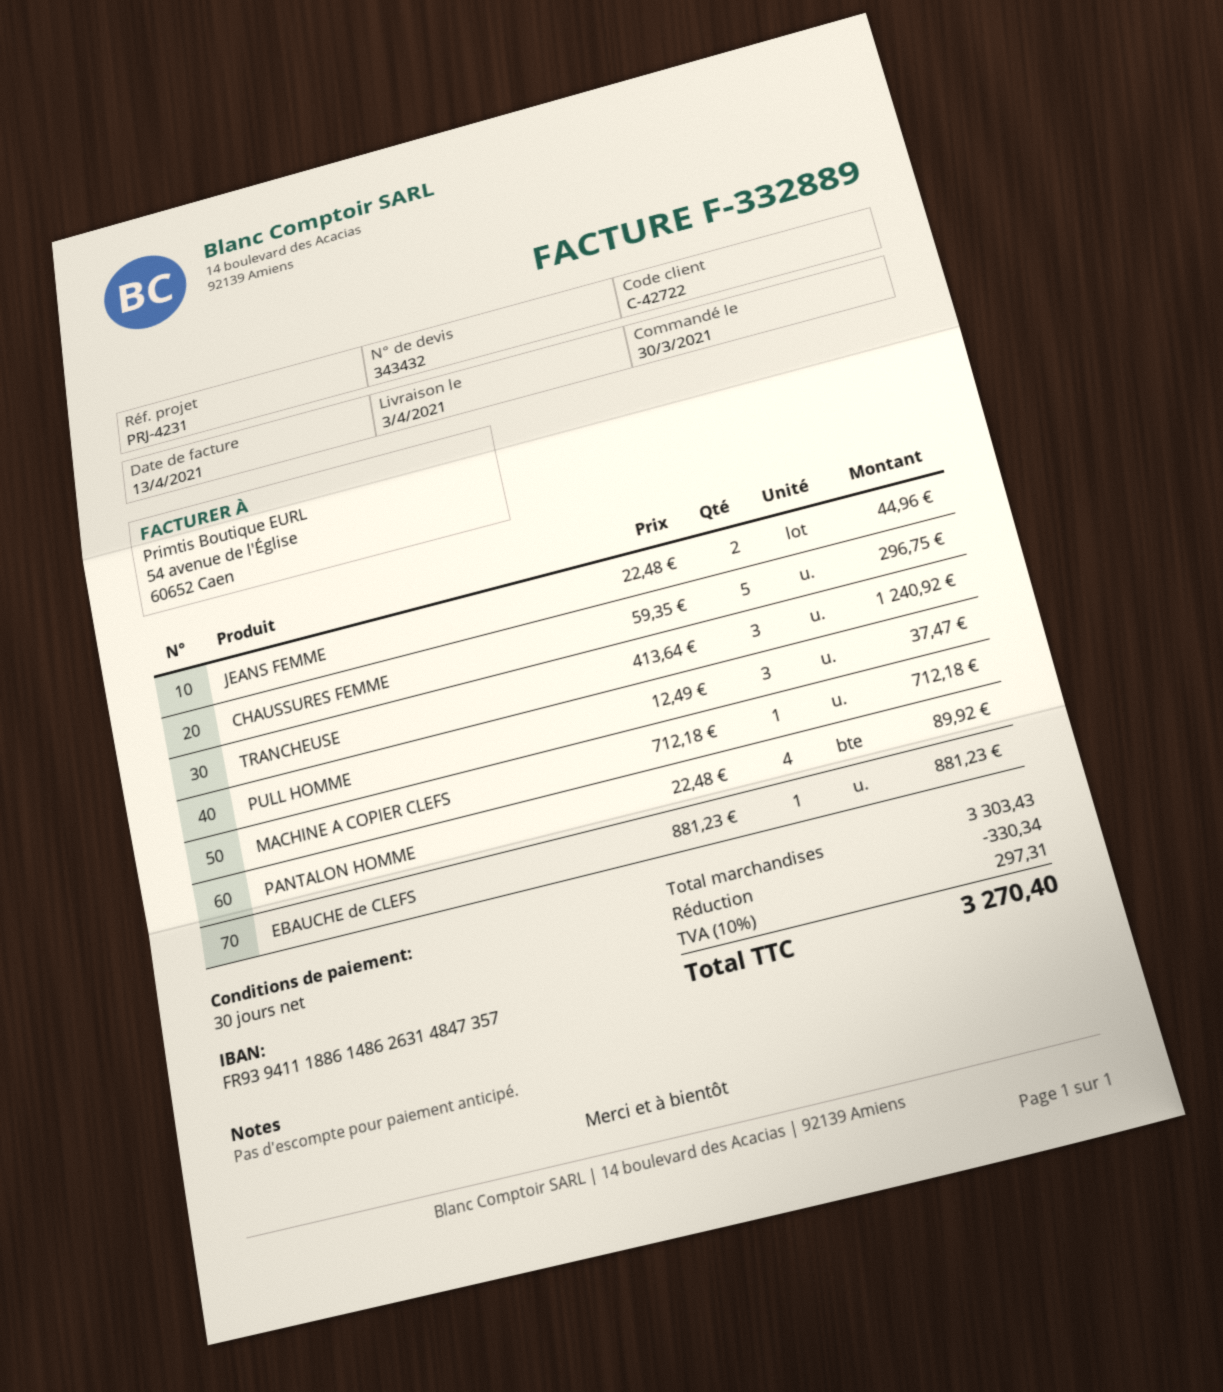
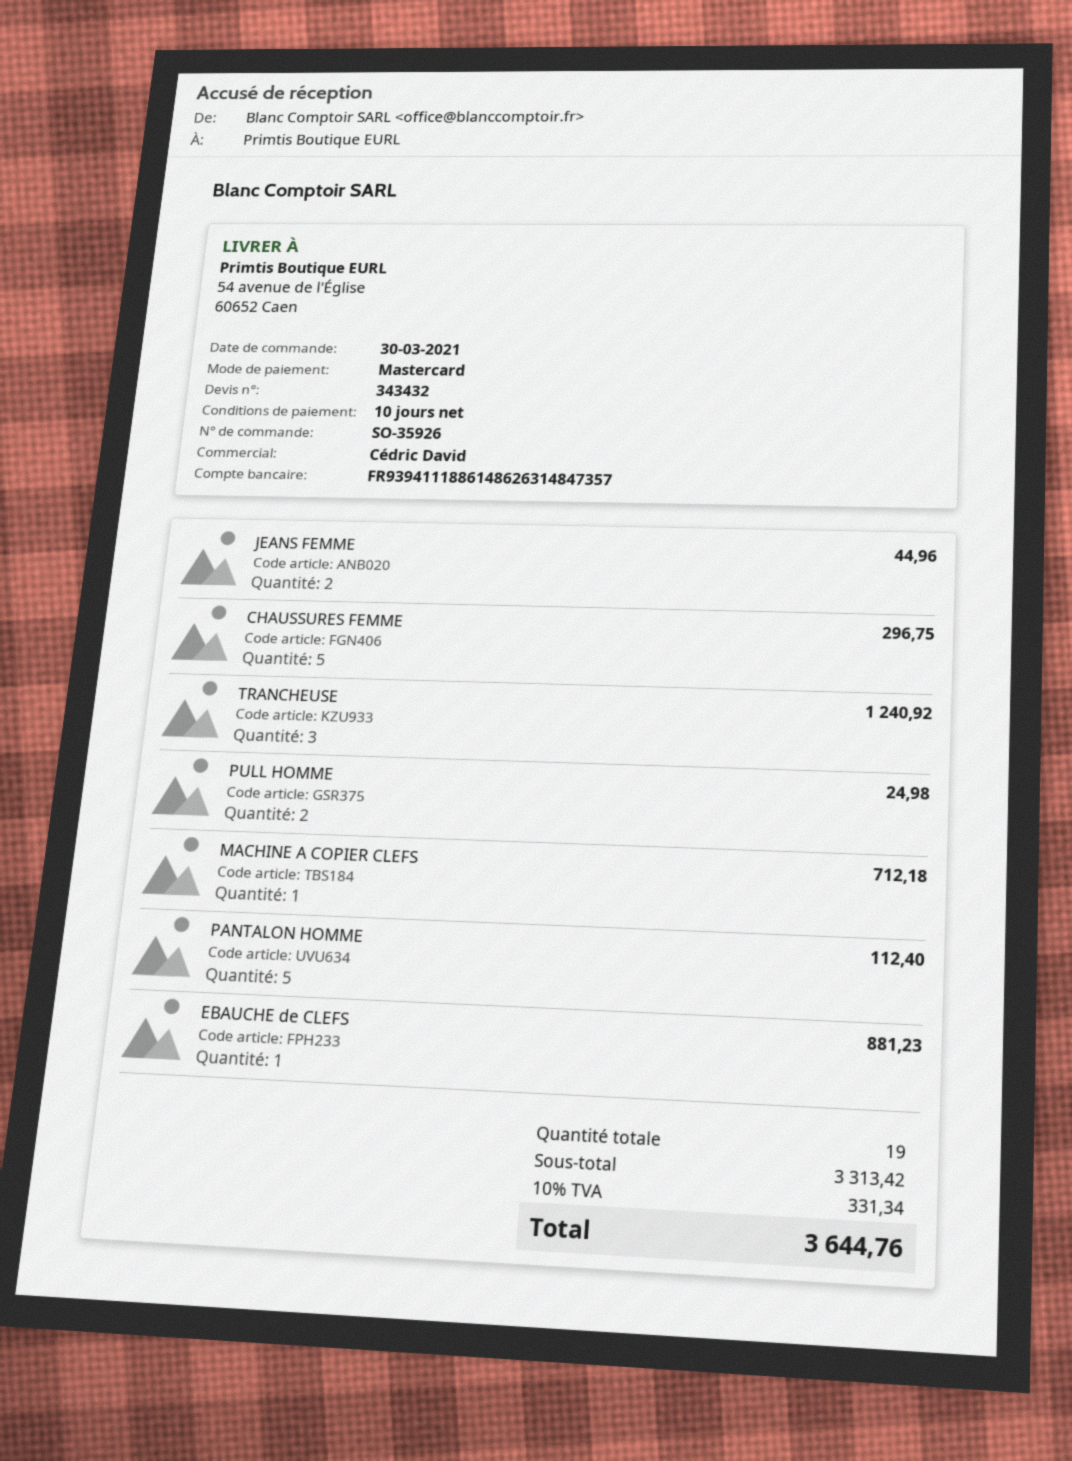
payment terms: 30 days -> 10 days
PULL HOMME: 3 for 37.47 -> 2 for 24.98
PANTALON HOMME: 4 for 89.92 -> 5 for 112.40
subtotal: 3303.43 -> 3313.42
discount: 330.34 -> none
tax: 10% = 297.31 -> 10% = 331.34
total: 3270.40 -> 3644.76

